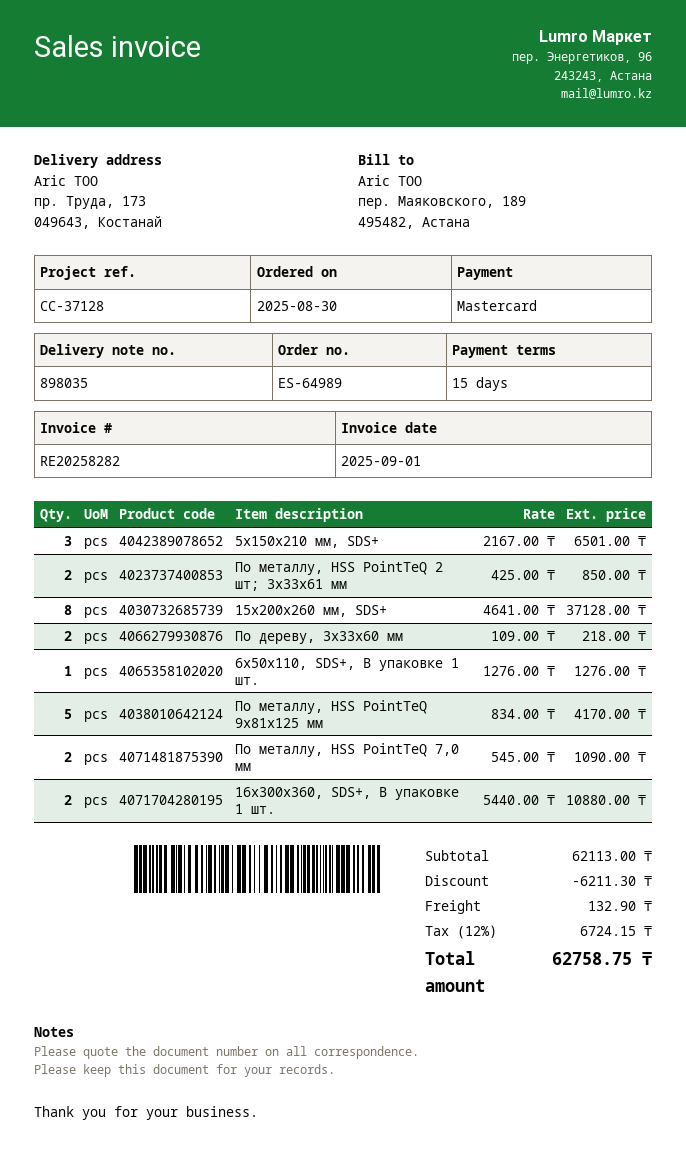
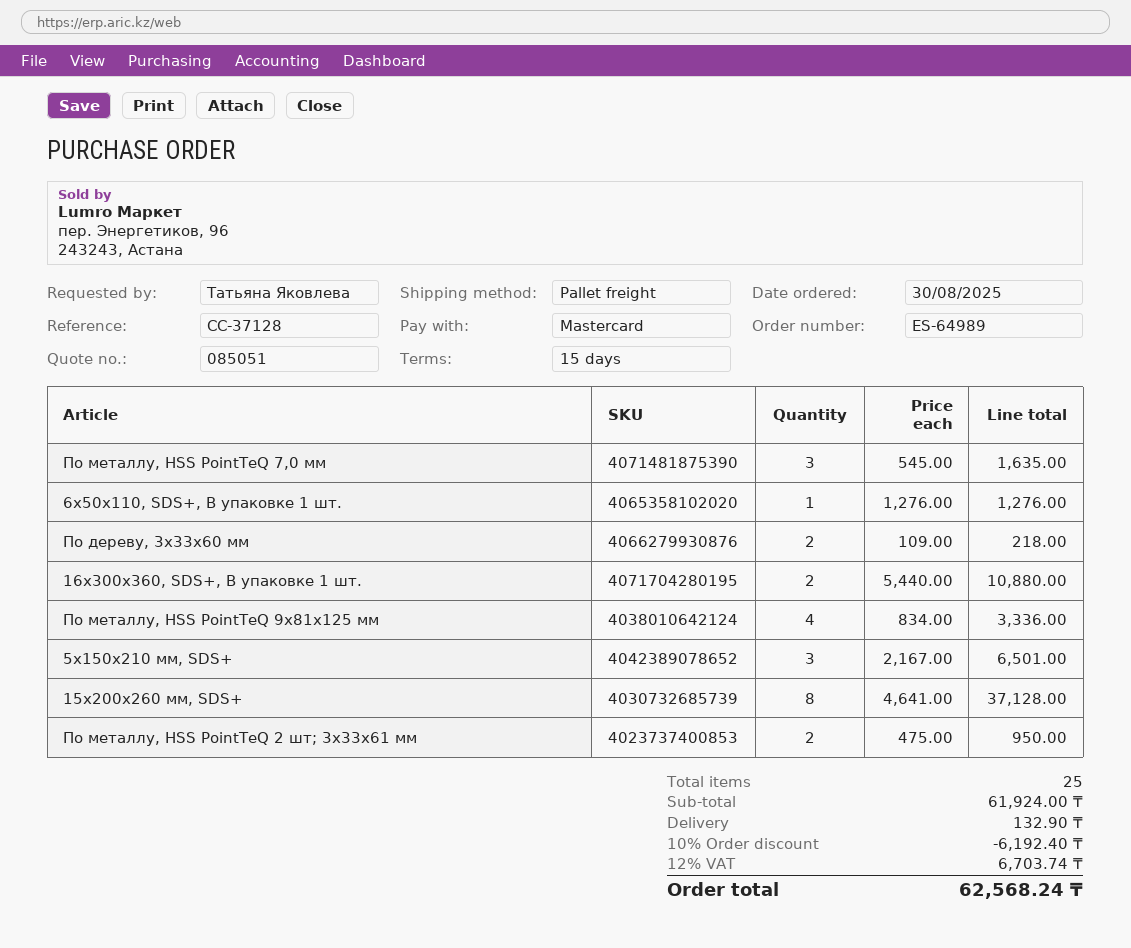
По металлу, HSS PointTeQ 2 шт; 3х33х61 мм: 2 x 425.00 = 850.00 -> 2 x 475.00 = 950.00
По металлу, HSS PointTeQ 9х81х125 мм: 5 x 834.00 = 4170.00 -> 4 x 834.00 = 3336.00
По металлу, HSS PointTeQ 7,0 мм: 2 x 545.00 = 1090.00 -> 3 x 545.00 = 1635.00
subtotal: 62113.00 -> 61924.00
discount: 6211.30 -> 6192.40
tax: 12% = 6724.15 -> 12% = 6703.74
total: 62758.75 -> 62568.24

